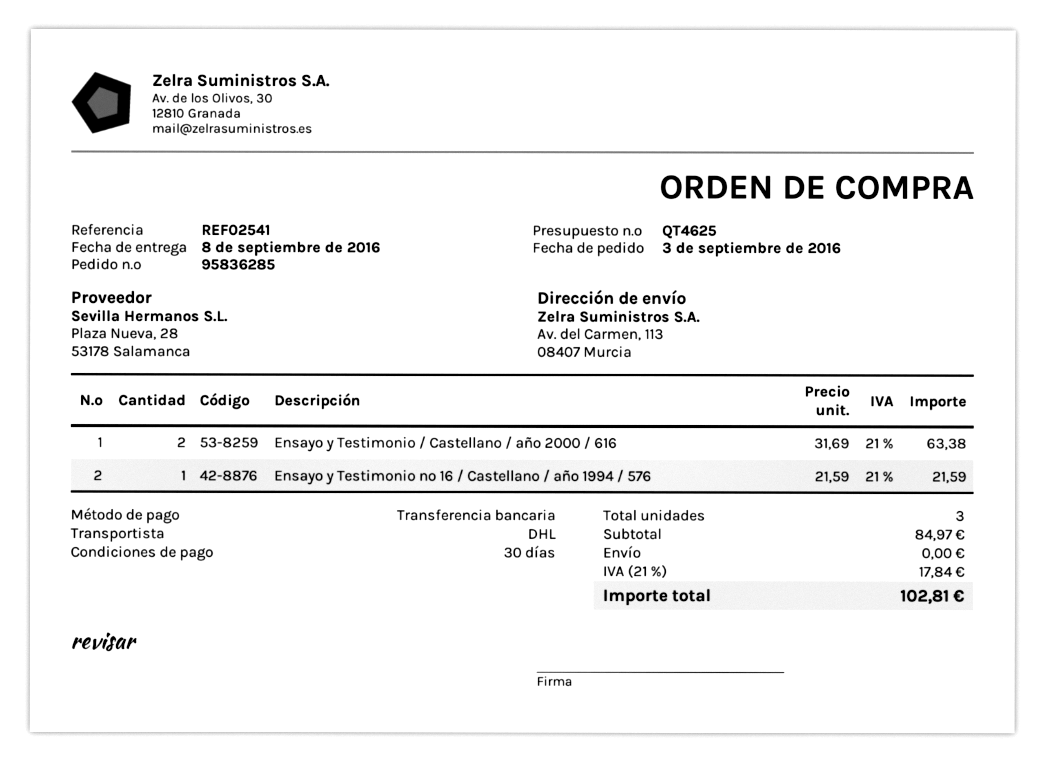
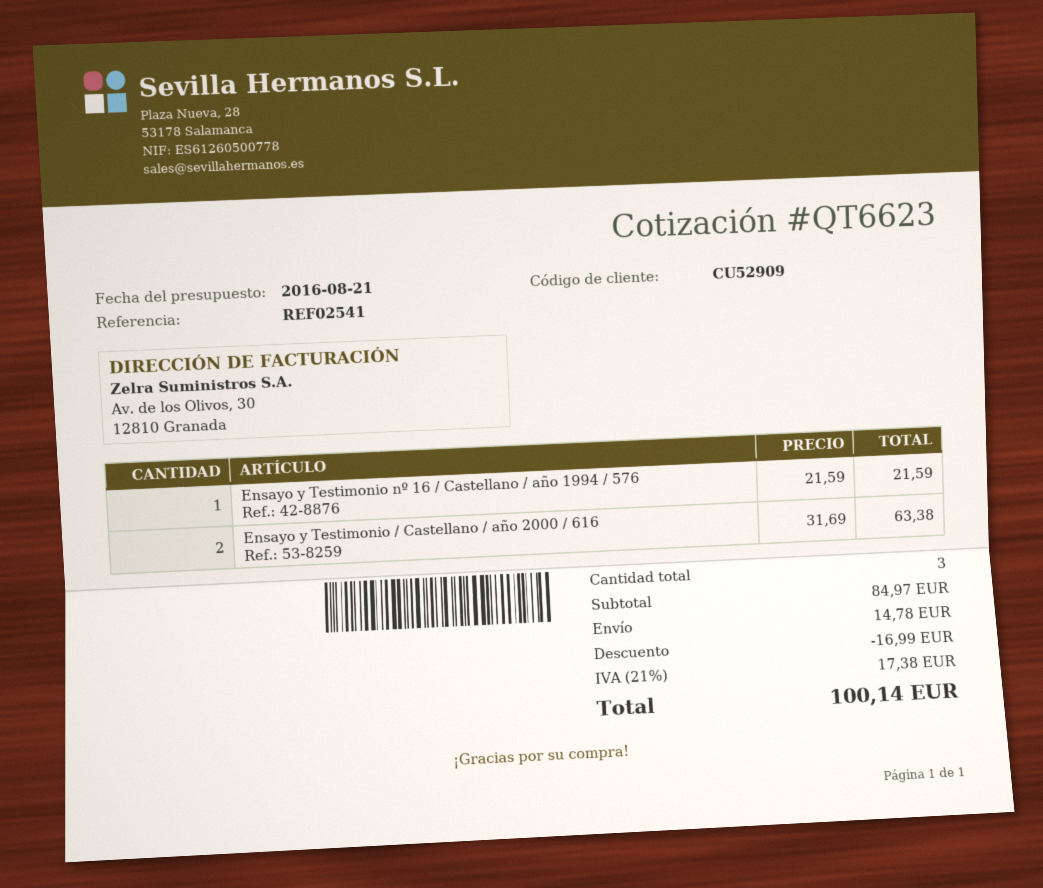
quote number: QT4625 -> QT6623
discount: none -> 16.99
shipping: 0.00 -> 14.78
tax: 21% = 17.84 -> 21% = 17.38
total: 102.81 -> 100.14

